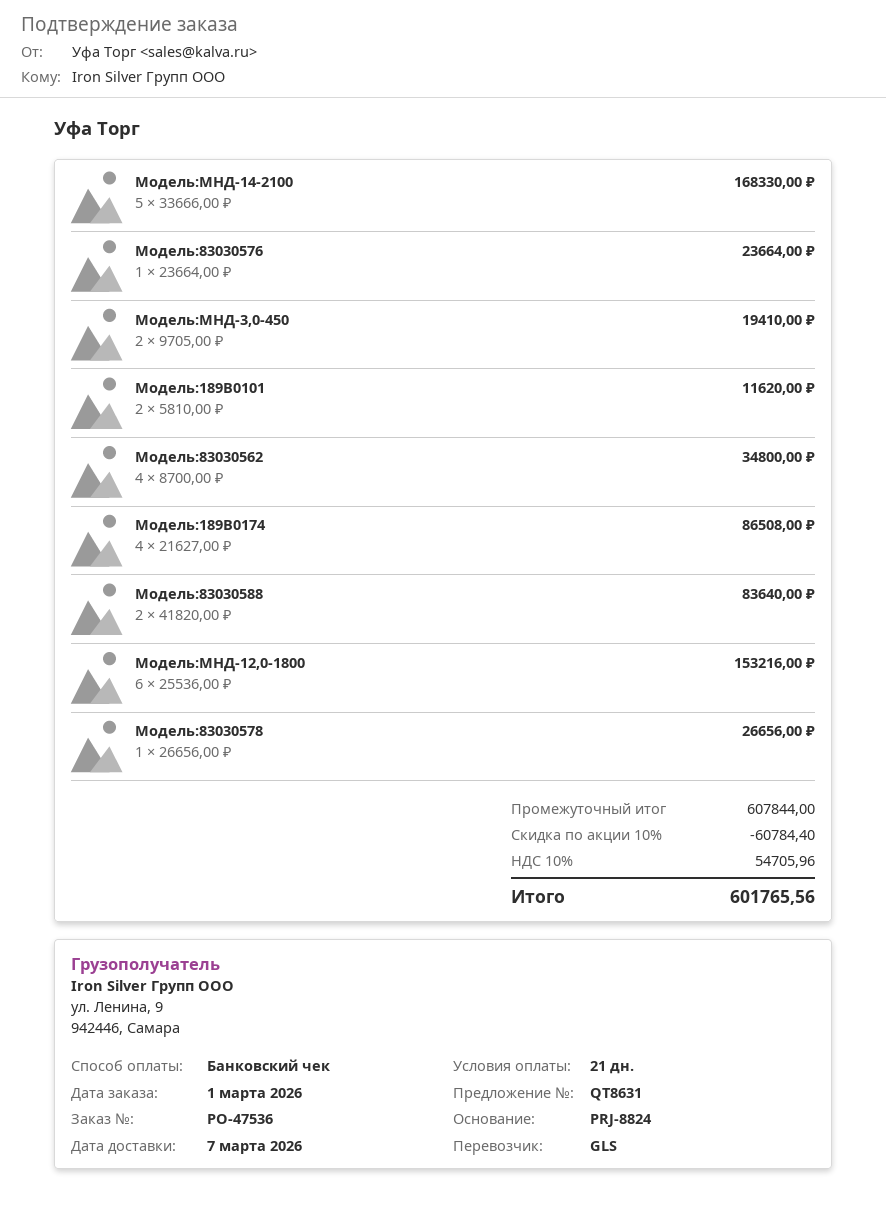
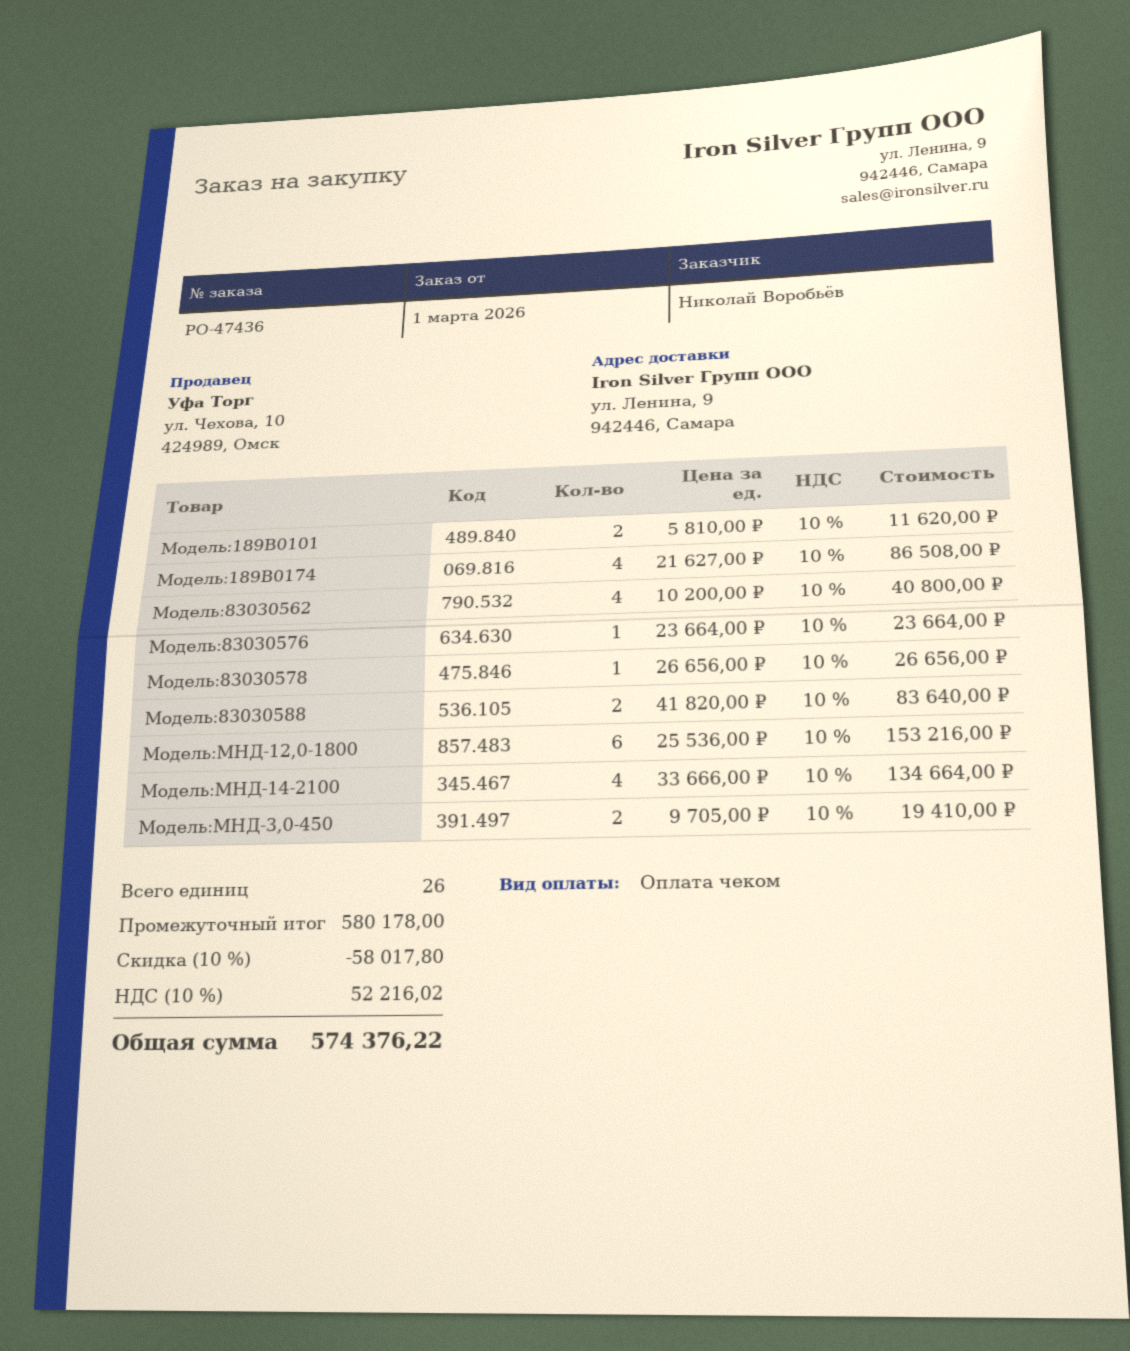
order number: PO-47536 -> PO-47436
Модель:МНД-14-2100: 5 x 33666.00 = 168330.00 -> 4 x 33666.00 = 134664.00
Модель:83030562: 4 x 8700.00 = 34800.00 -> 4 x 10200.00 = 40800.00
subtotal: 607844.00 -> 580178.00
discount: 10% = 60784.40 -> 10% = 58017.80
tax: 10% = 54705.96 -> 10% = 52216.02
total: 601765.56 -> 574376.22

